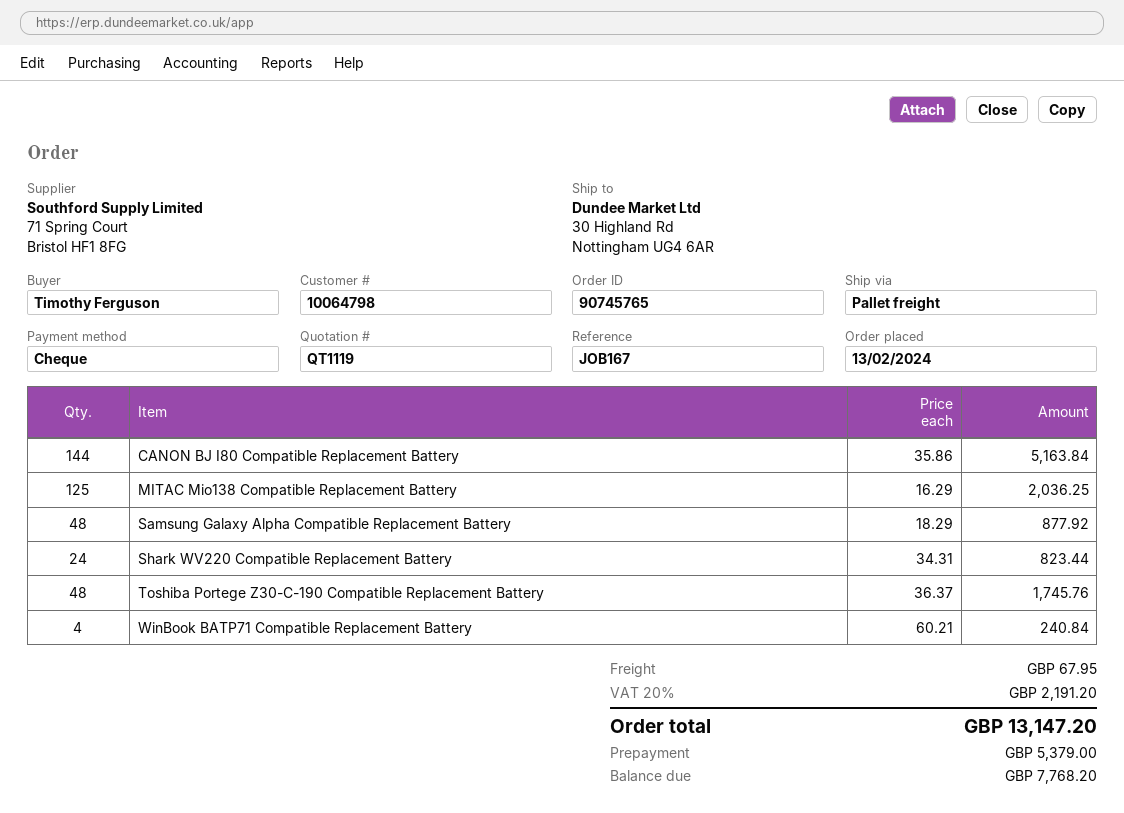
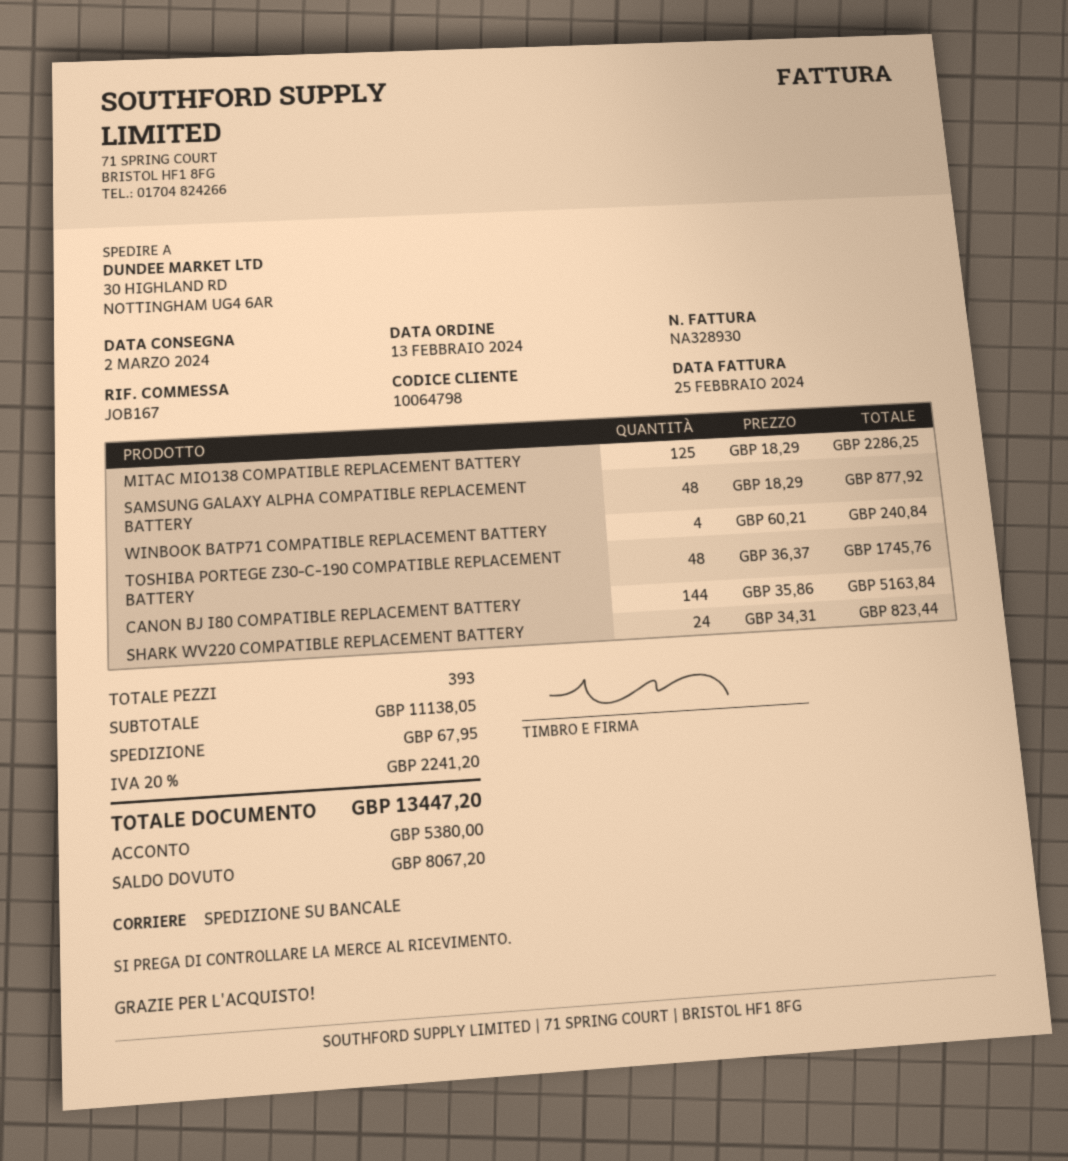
MITAC Mio138 Compatible Replacement Battery: 125 x 16.29 = 2036.25 -> 125 x 18.29 = 2286.25
tax: 20% = 2191.20 -> 20% = 2241.20
total: 13147.20 -> 13447.20
deposit: 5379.00 -> 5380.00
balance: 7768.20 -> 8067.20

